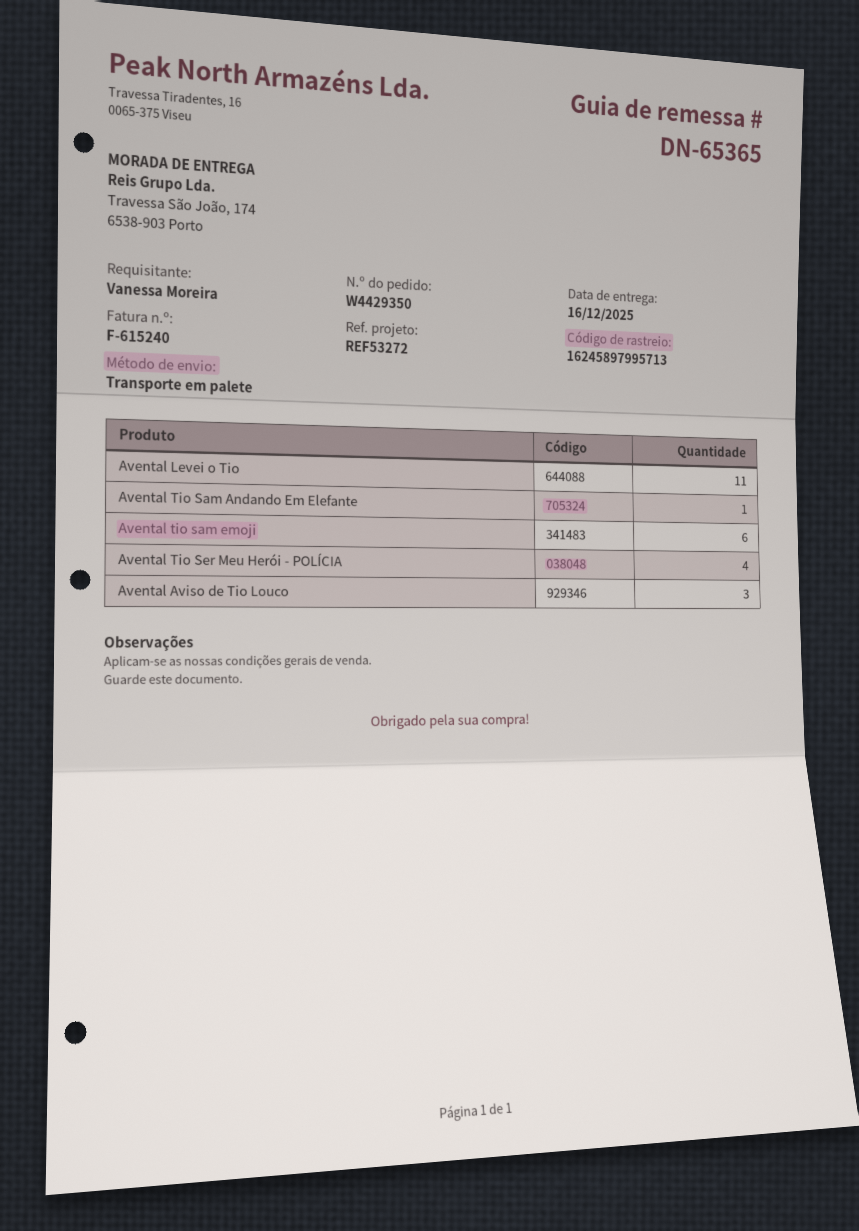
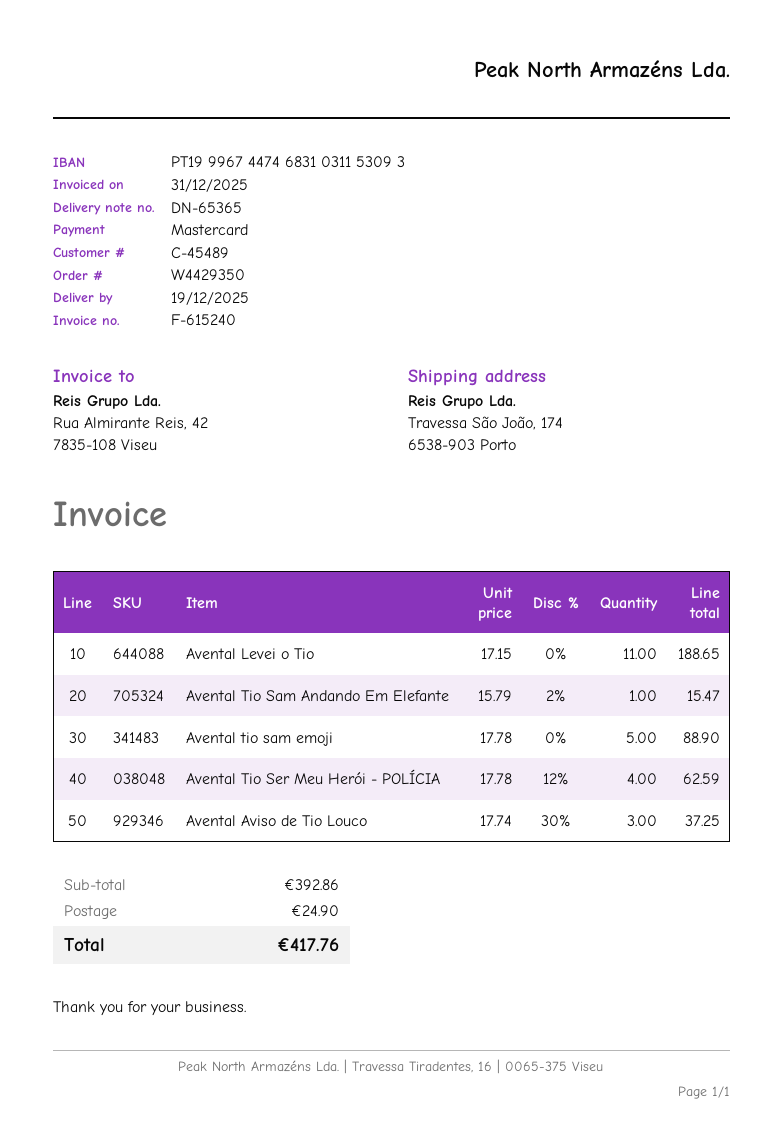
delivery date: 2025-12-16 -> 2025-12-19
Avental tio sam emoji: 6 -> 5

